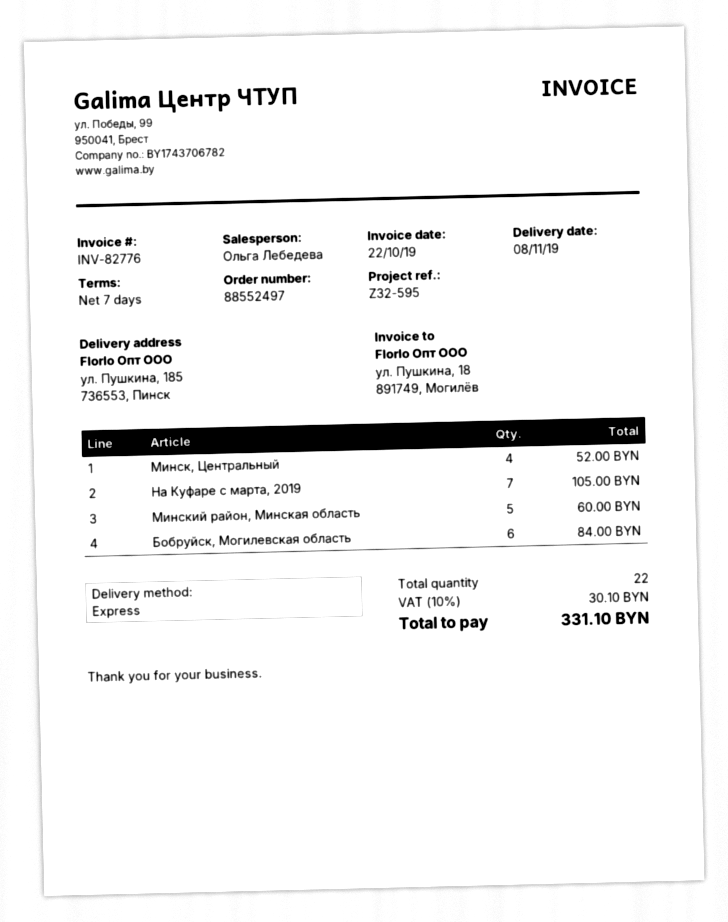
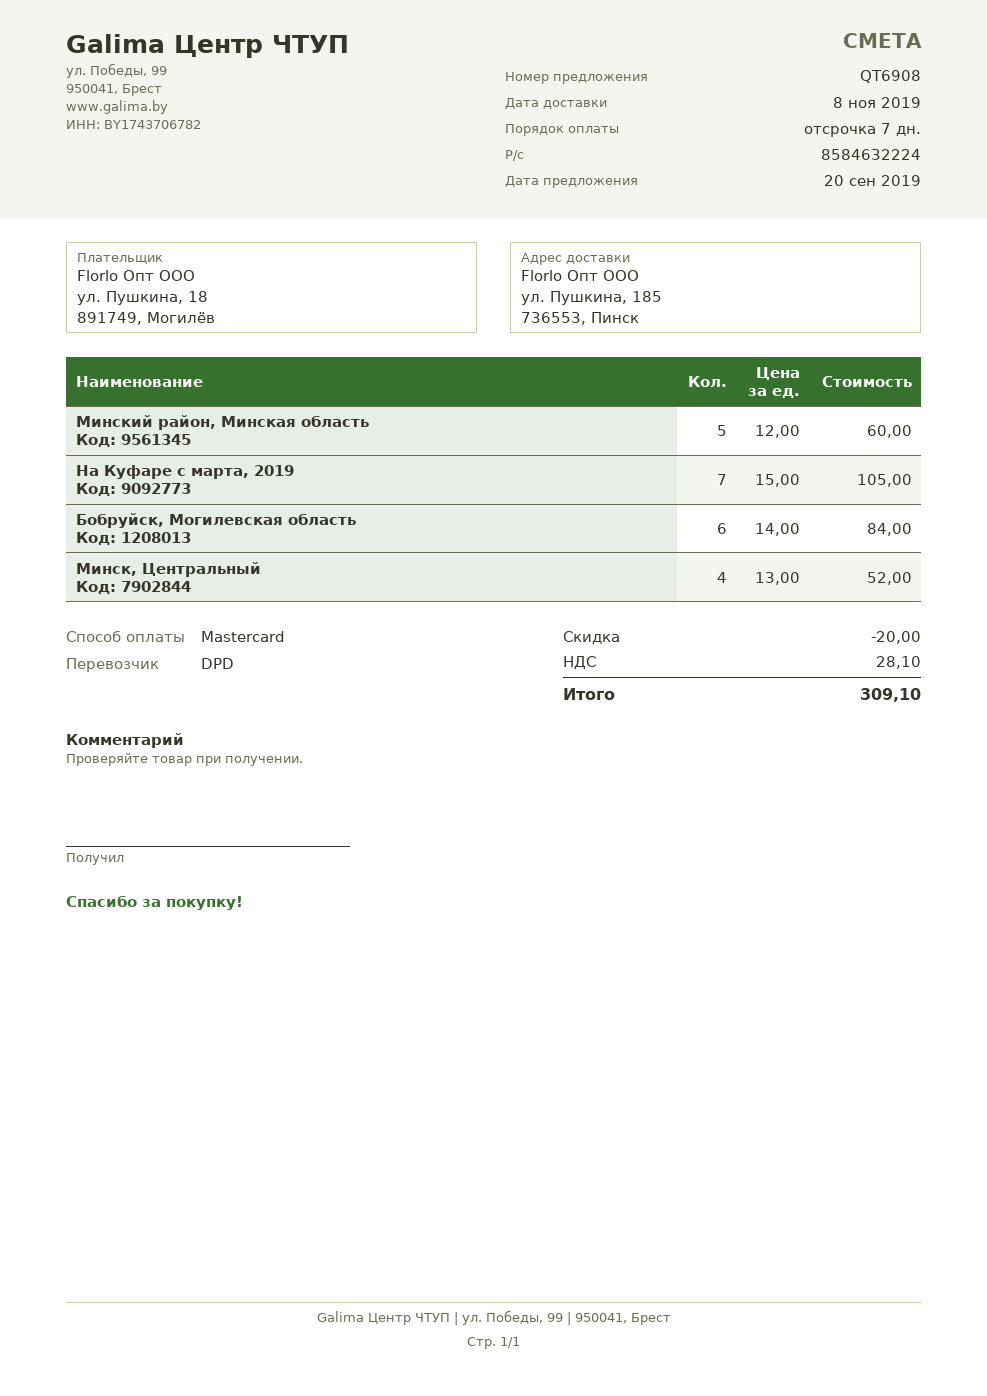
shipping method: express -> DPD
discount: none -> 20.00
tax: 30.10 -> 28.10
total: 331.10 -> 309.10

